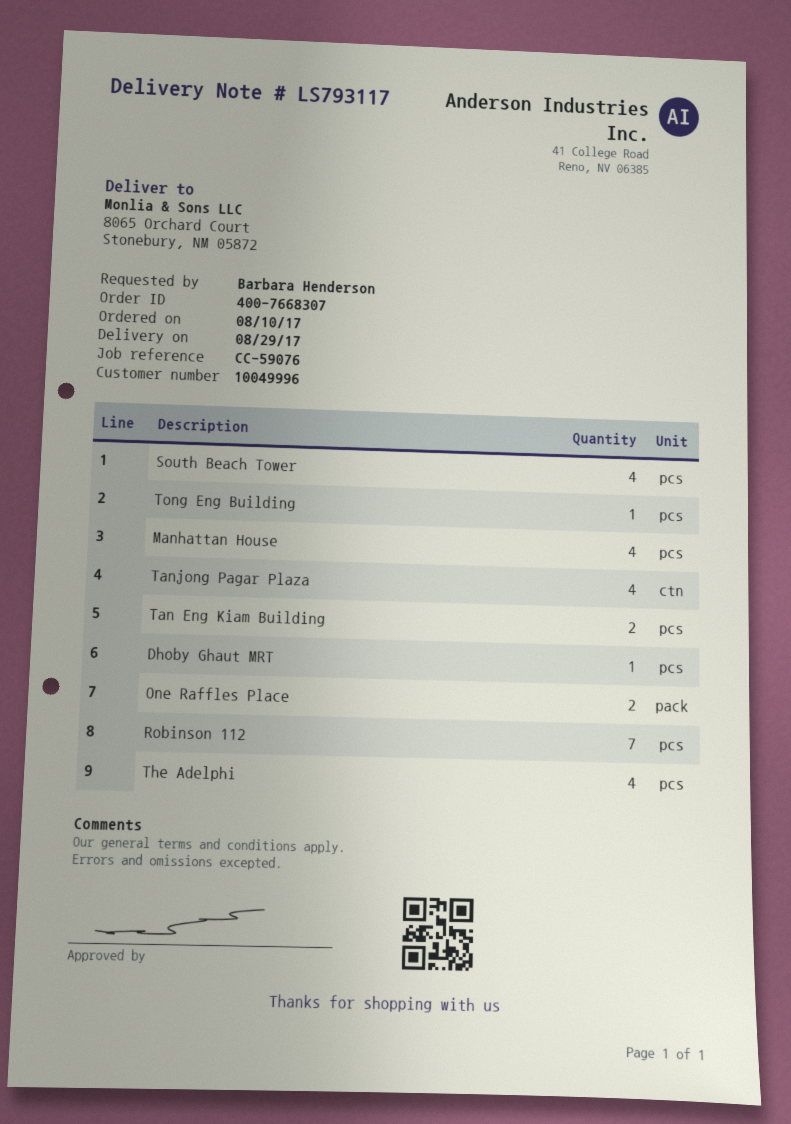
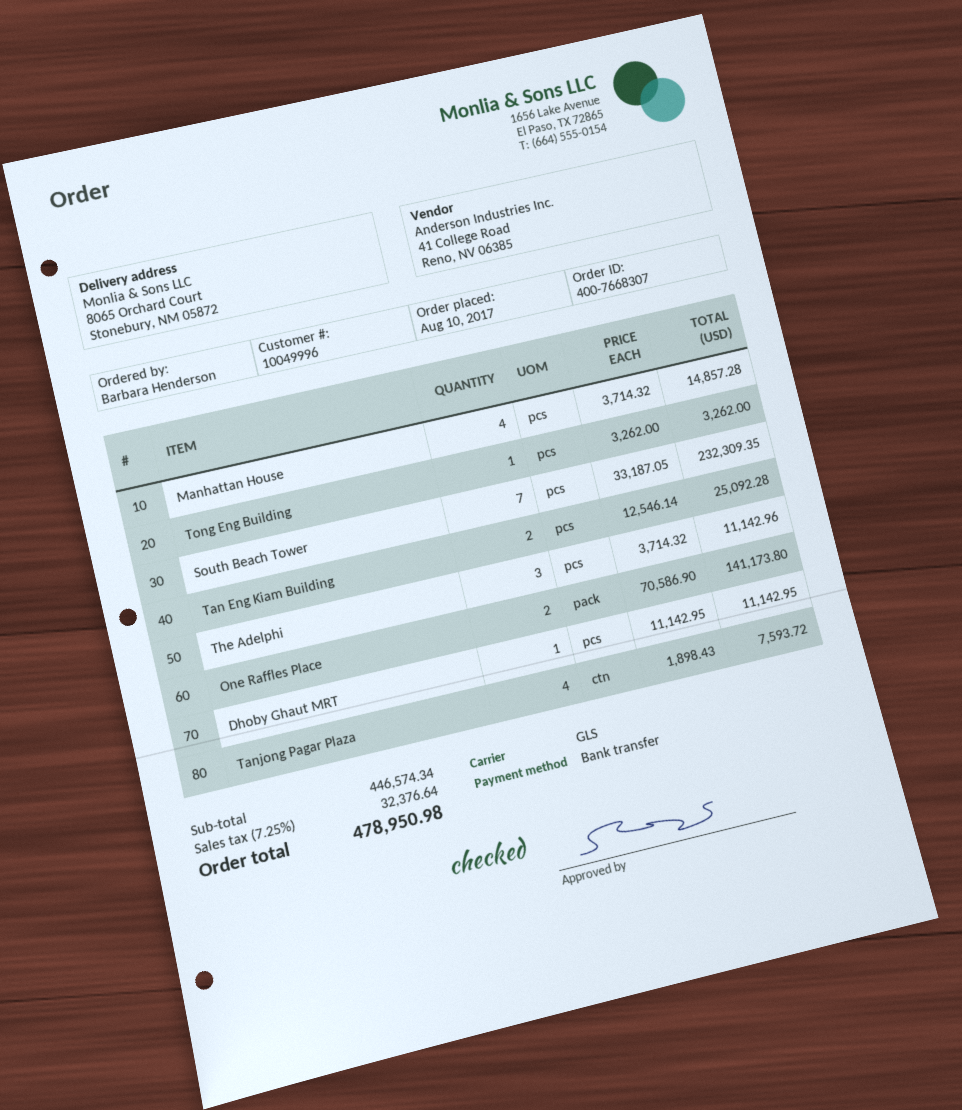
South Beach Tower: 4 -> 7
Robinson 112: 7 -> none
The Adelphi: 4 -> 3

